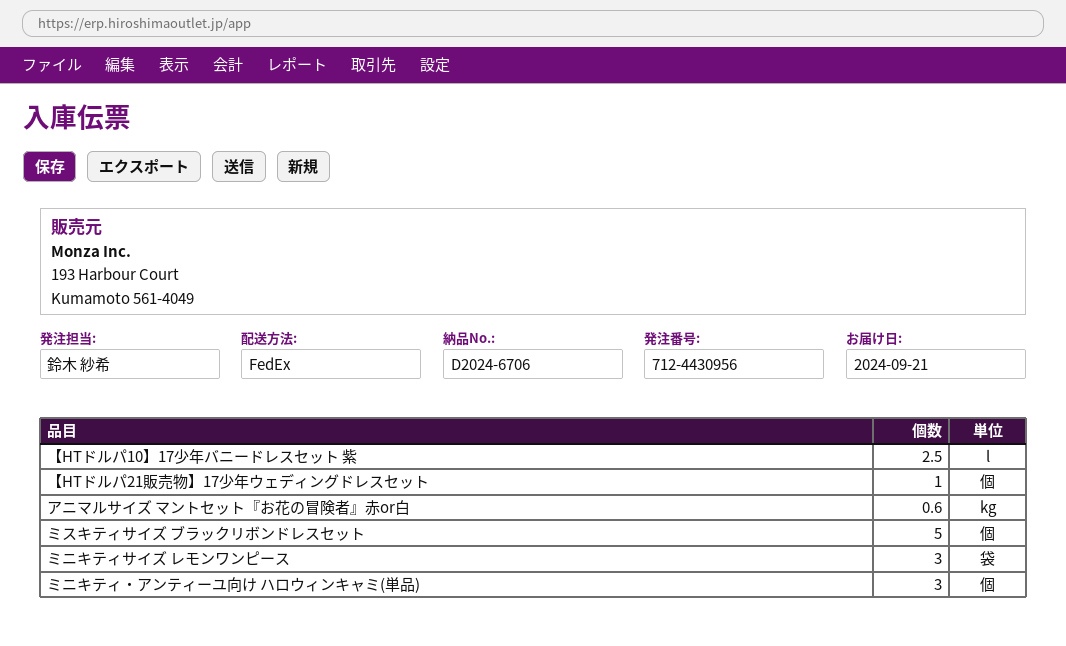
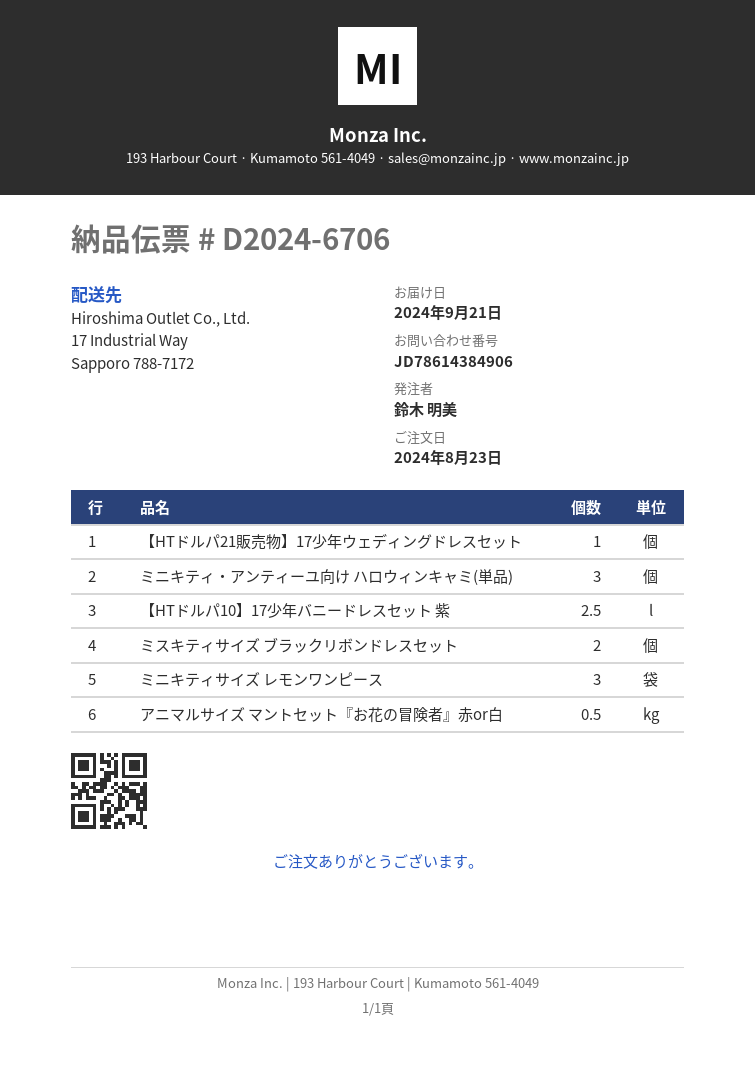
ordered by: 鈴木 紗希 -> 鈴木 明美
アニマルサイズ マントセット『お花の冒険者』赤or白: 0.6 -> 0.5
ミスキティサイズ ブラックリボンドレスセット: 5 -> 2

